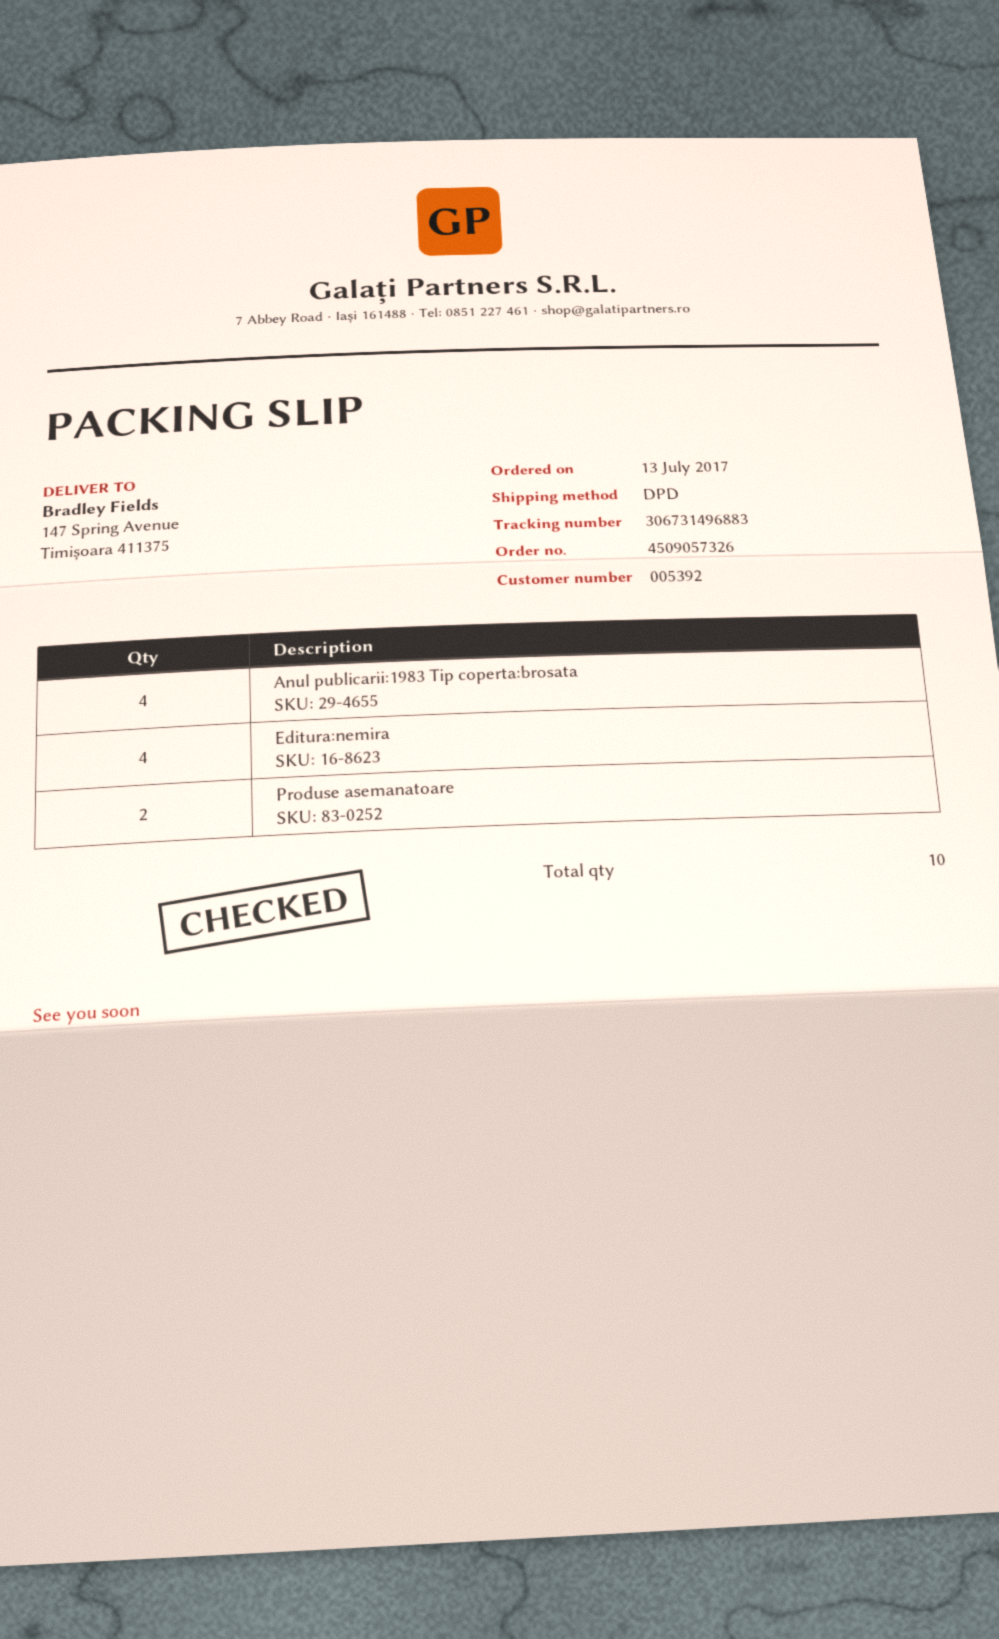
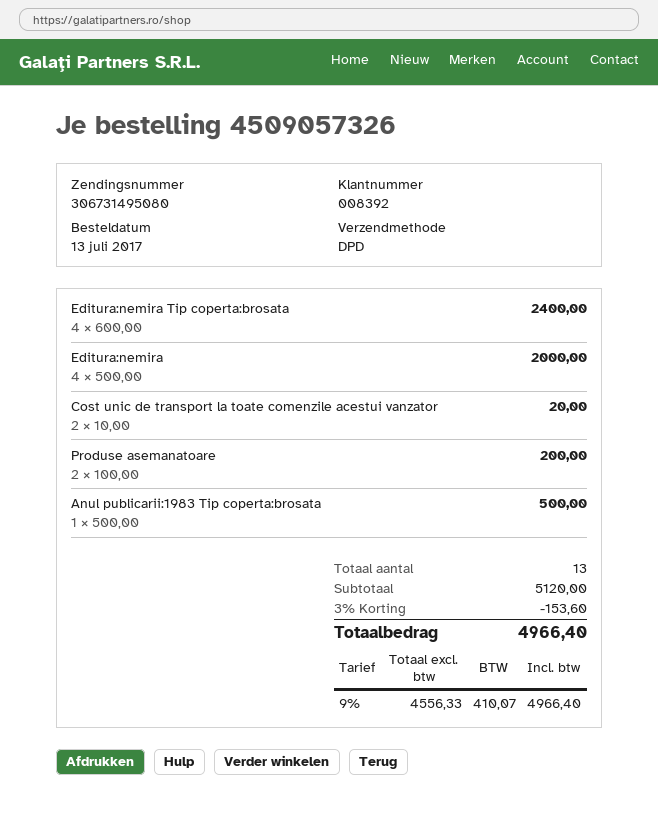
customer number: 005392 -> 008392
tracking number: 306731496883 -> 306731495080
Anul publicarii:1983 Tip coperta:brosata: 4 -> 1
Editura:nemira Tip coperta:brosata: none -> 4
Cost unic de transport la toate comenzile acestui vanzator: none -> 2
total quantity: 10 -> 13

